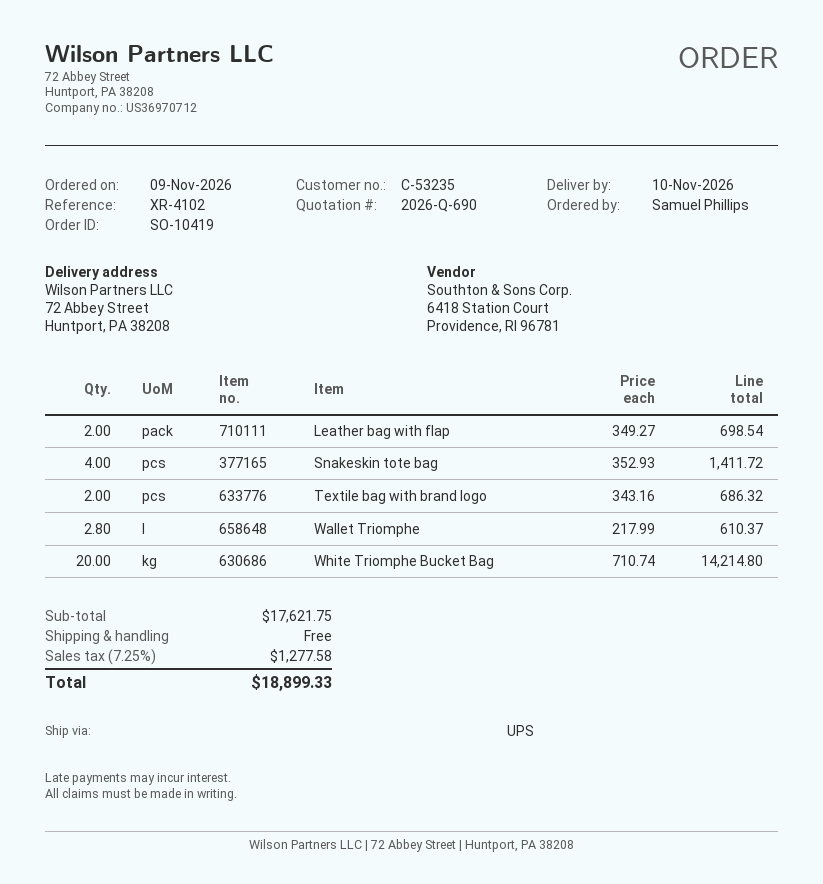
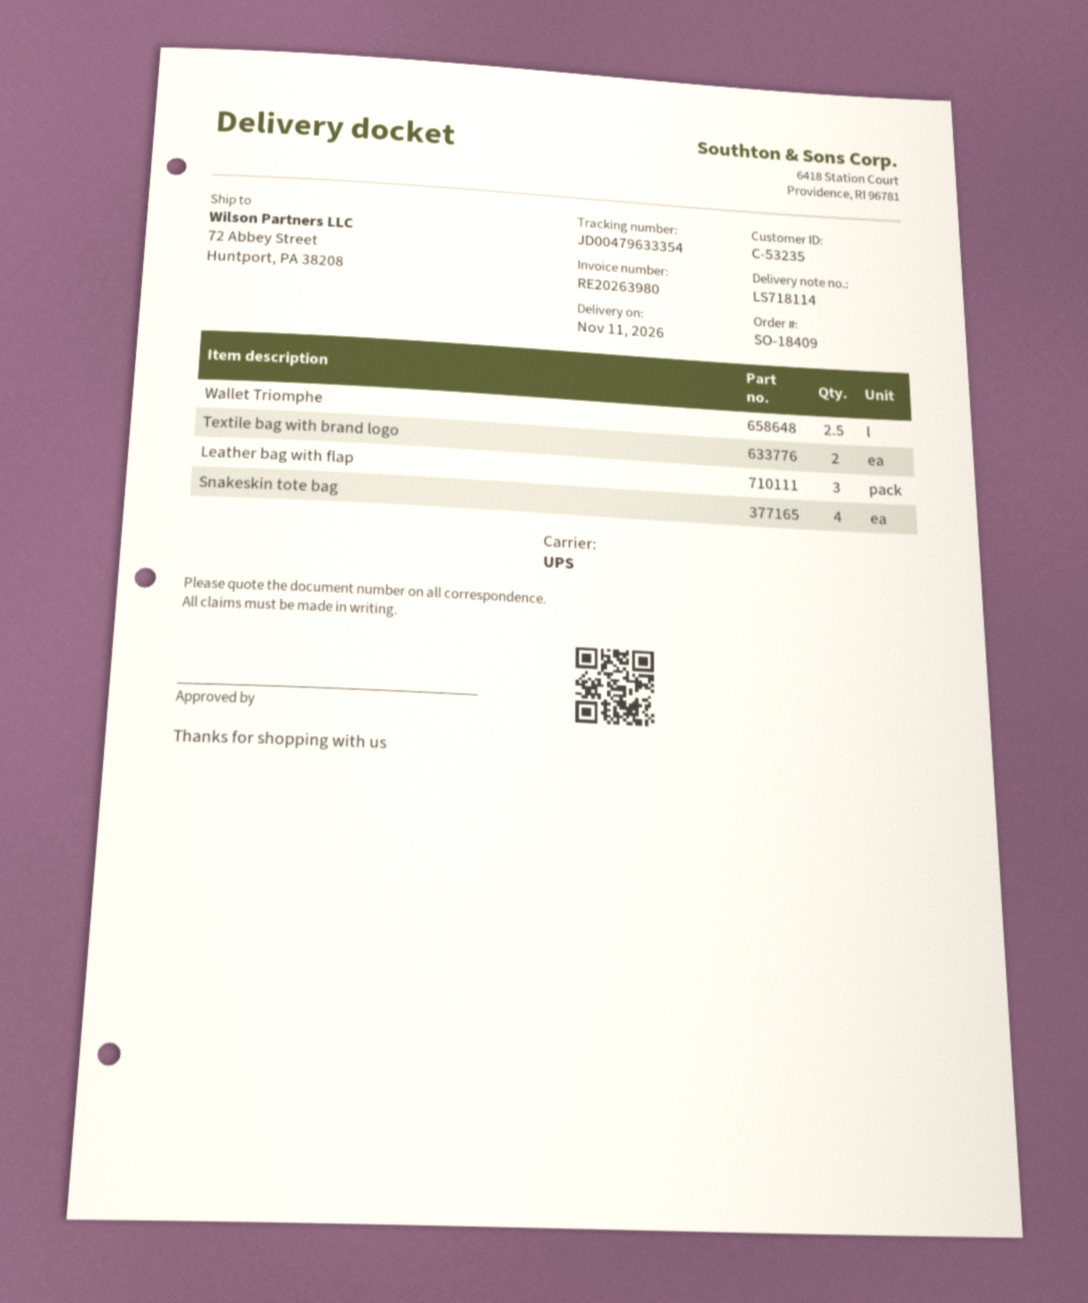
order number: SO-10419 -> SO-18409
delivery date: 2026-11-10 -> 2026-11-11
Leather bag with flap: 2 -> 3
Wallet Triomphe: 2.8 -> 2.5
White Triomphe Bucket Bag: 20 -> none

